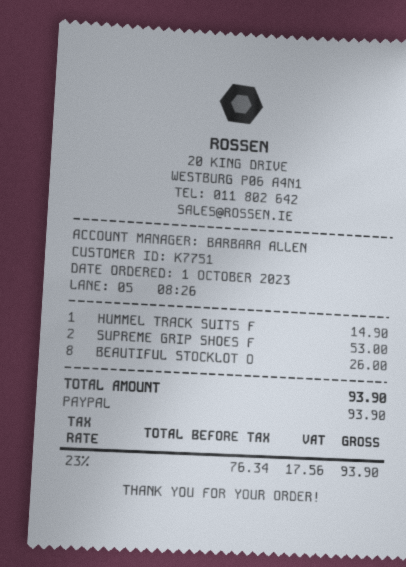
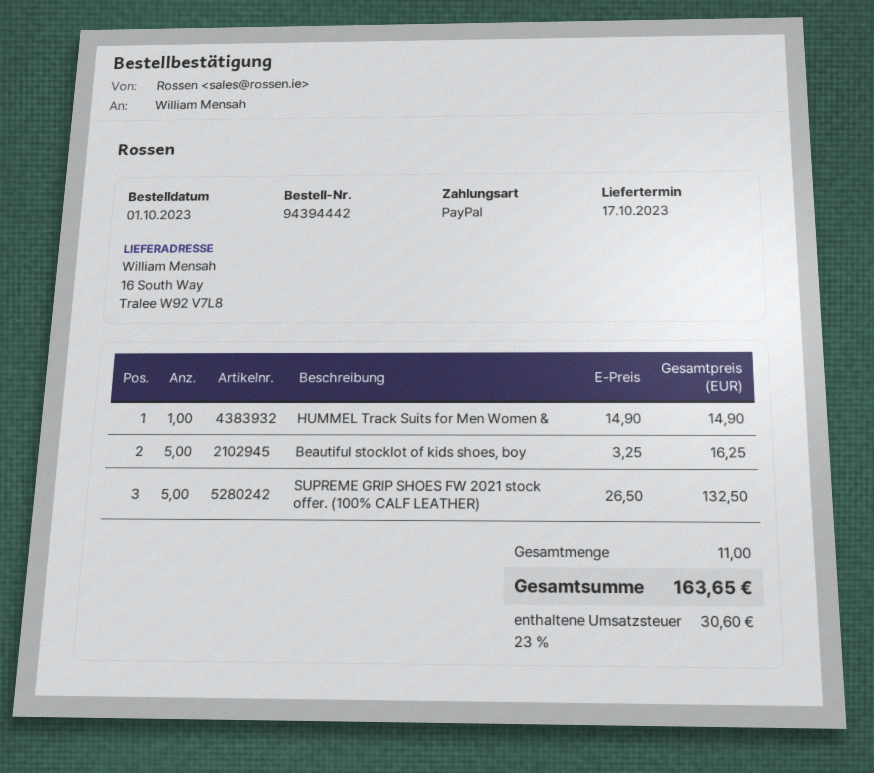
SUPREME GRIP SHOES F: 2 for 53.00 -> 5 for 132.50
BEAUTIFUL STOCKLOT O: 8 for 26.00 -> 5 for 16.25
tax: 23% = 17.56 -> 23% = 30.60
total: 93.90 -> 163.65

